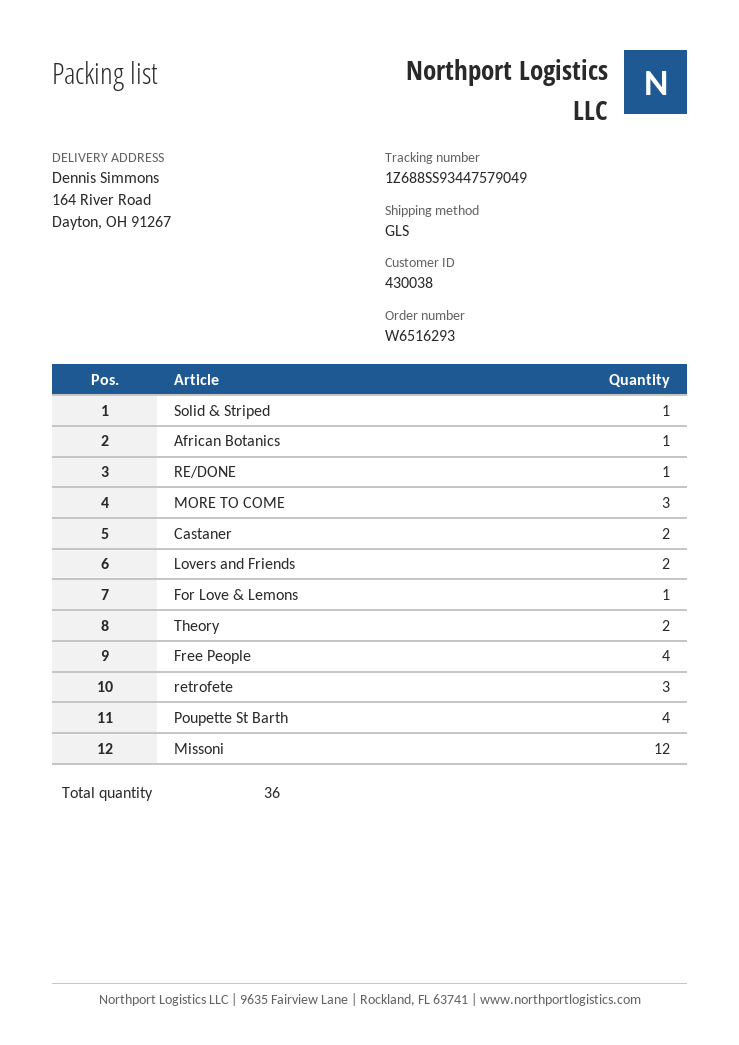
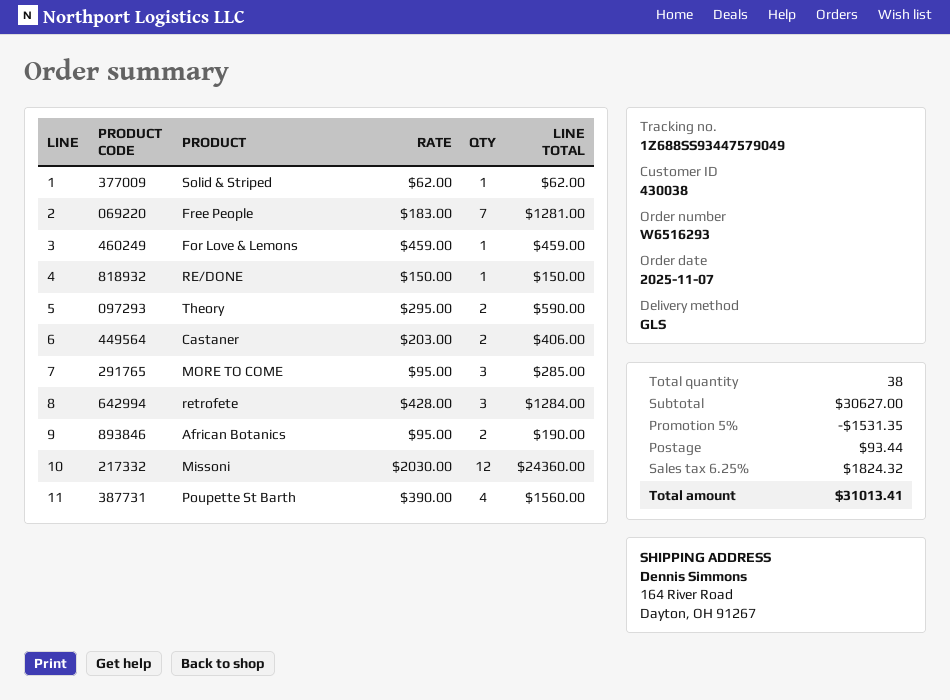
African Botanics: 1 -> 2
Lovers and Friends: 2 -> none
Free People: 4 -> 7
total quantity: 36 -> 38

